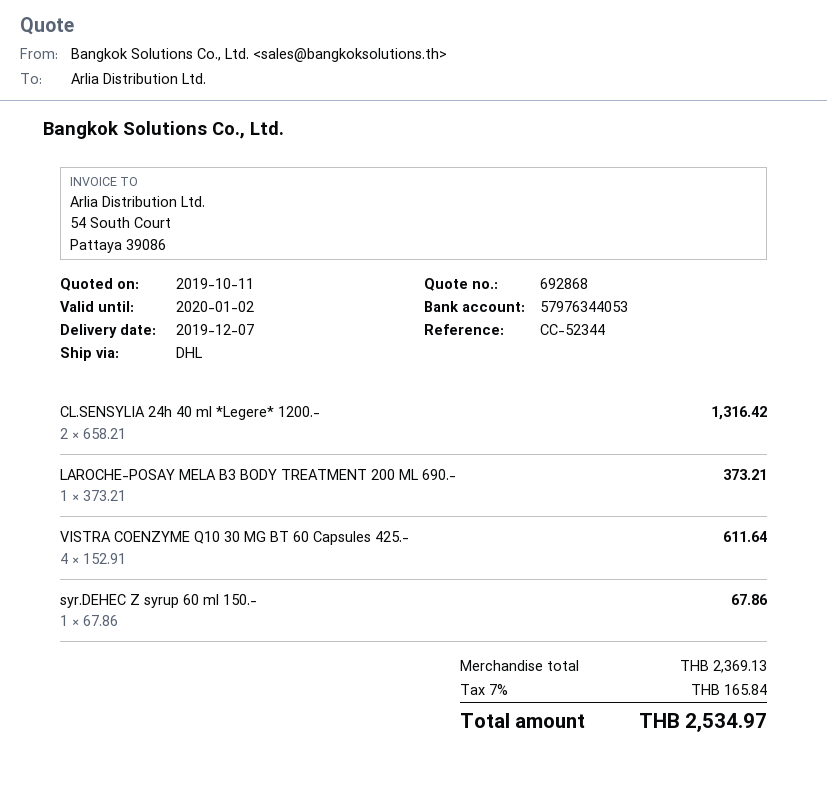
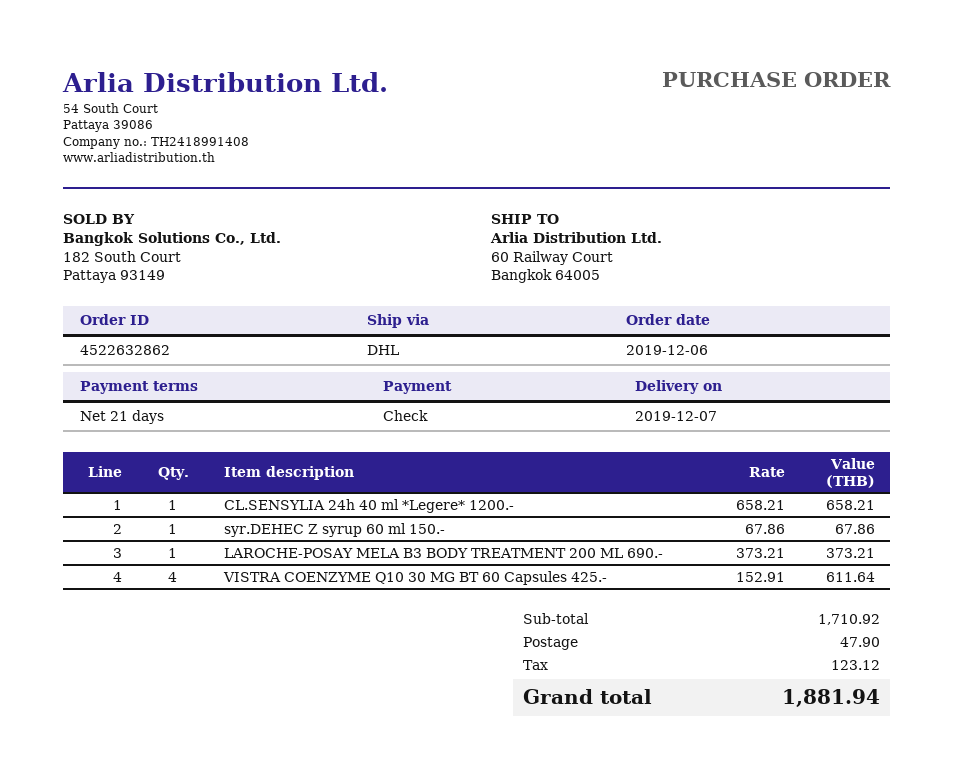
CL.SENSYLIA 24h 40 ml *Legere* 1200.-: 2 x 658.21 = 1316.42 -> 1 x 658.21 = 658.21
subtotal: 2369.13 -> 1710.92
shipping: none -> 47.90
tax: 165.84 -> 123.12
total: 2534.97 -> 1881.94

